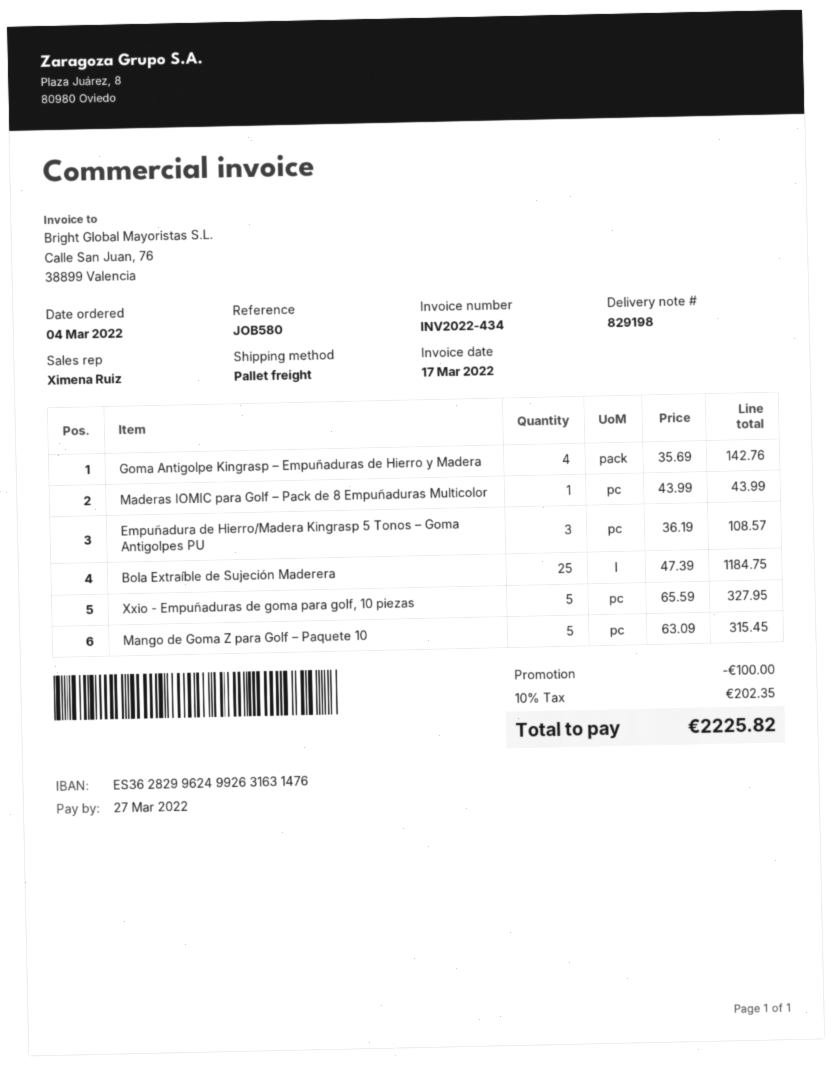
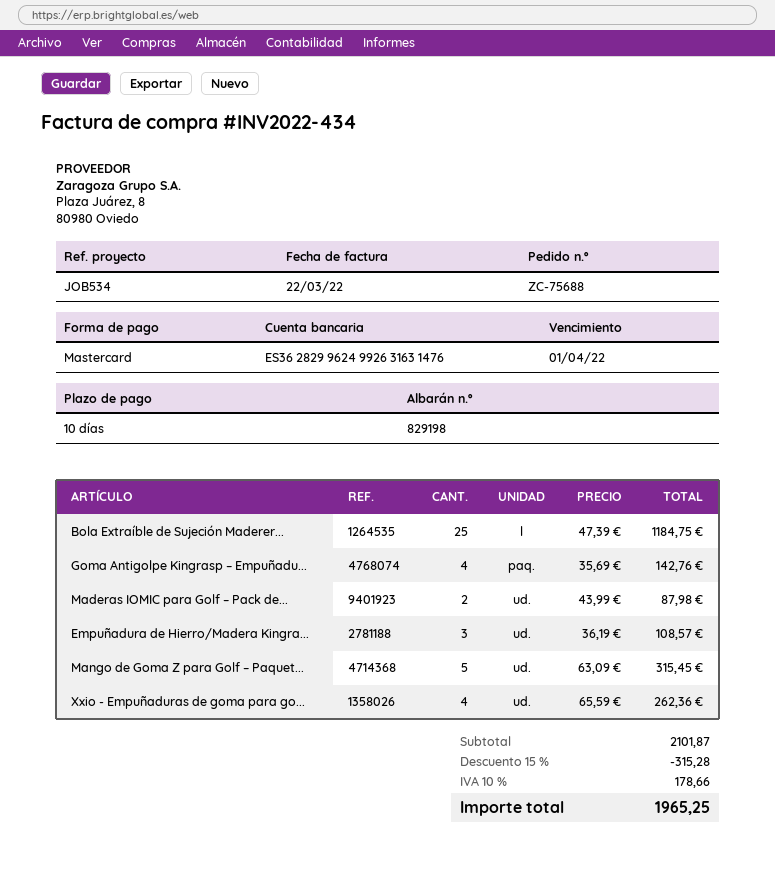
invoice date: 2022-03-17 -> 2022-03-22
due date: 2022-03-27 -> 2022-04-01
reference: JOB580 -> JOB534
Maderas IOMIC para Golf – Pack de 8 Empuñaduras Multicolor: 1 x 43.99 = 43.99 -> 2 x 43.99 = 87.98
Xxio - Empuñaduras de goma para golf, 10 piezas: 5 x 65.59 = 327.95 -> 4 x 65.59 = 262.36
discount: 100.00 -> 315.28
tax: 10% = 202.35 -> 10% = 178.66
total: 2225.82 -> 1965.25

